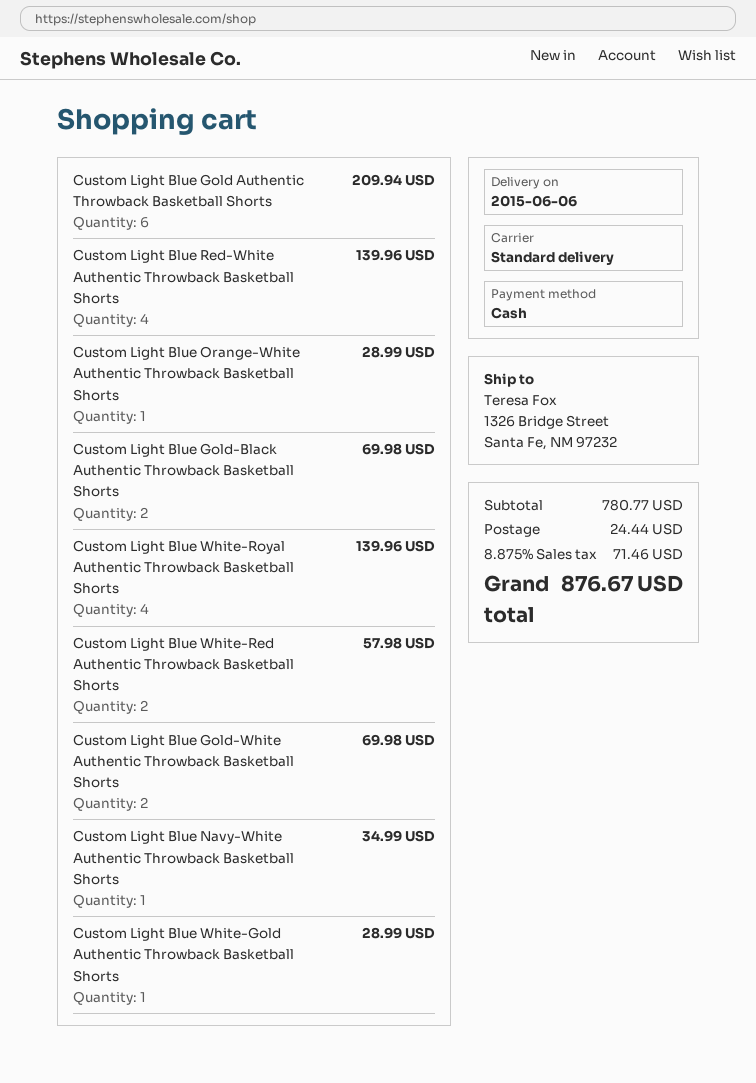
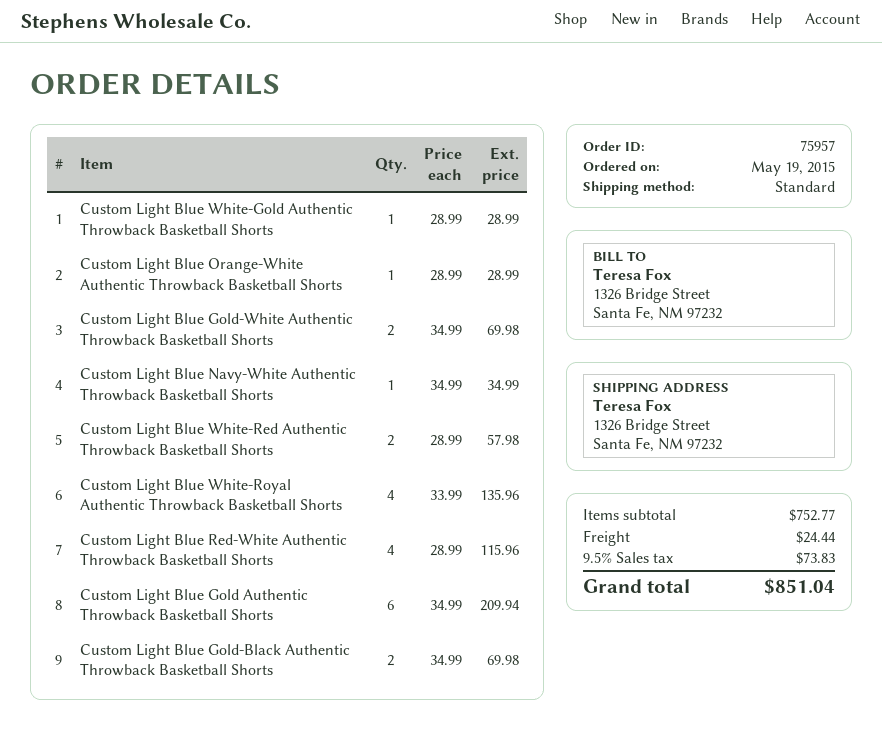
Custom Light Blue Red-White Authentic Throwback Basketball Shorts: 4 for 139.96 -> 4 for 115.96
Custom Light Blue White-Royal Authentic Throwback Basketball Shorts: 4 for 139.96 -> 4 for 135.96
subtotal: 780.77 -> 752.77
tax: 8.875% = 71.46 -> 9.5% = 73.83
total: 876.67 -> 851.04

